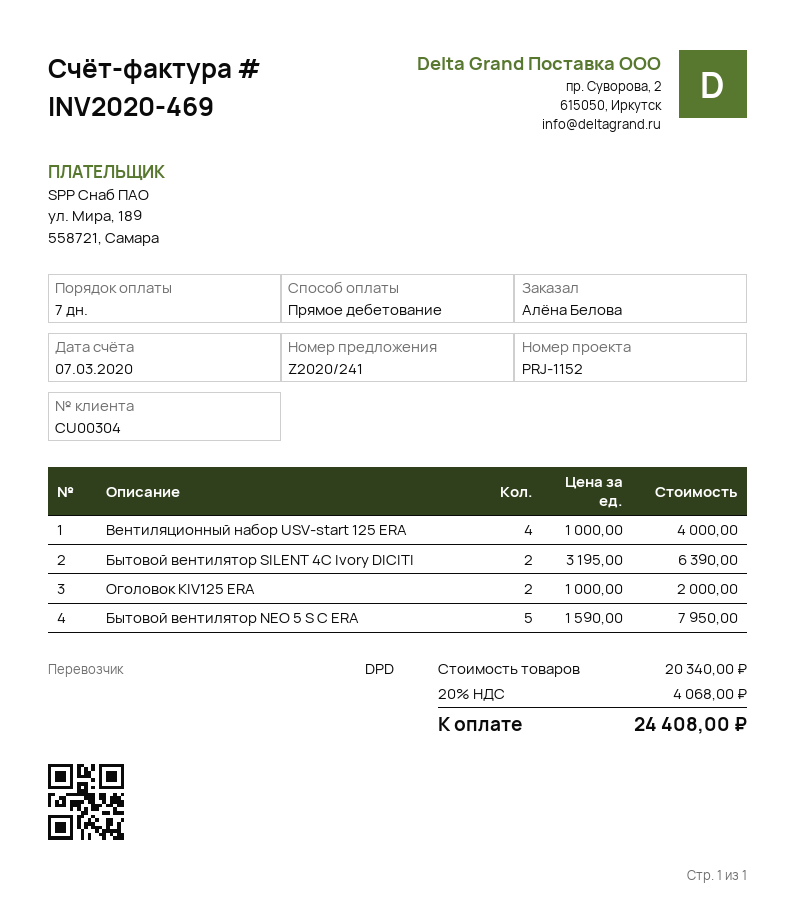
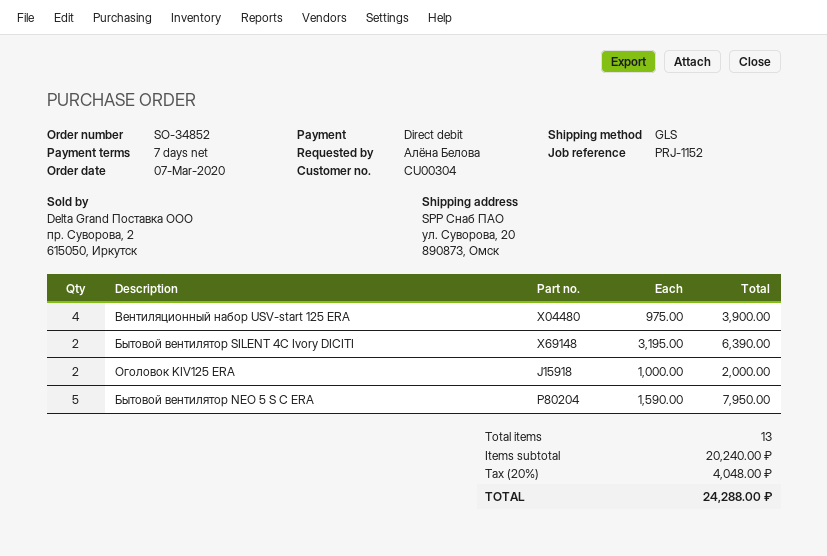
shipping method: DPD -> GLS
Вентиляционный набор USV-start 125 ERA: 4 x 1000.00 = 4000.00 -> 4 x 975.00 = 3900.00
subtotal: 20340.00 -> 20240.00
tax: 20% = 4068.00 -> 20% = 4048.00
total: 24408.00 -> 24288.00

